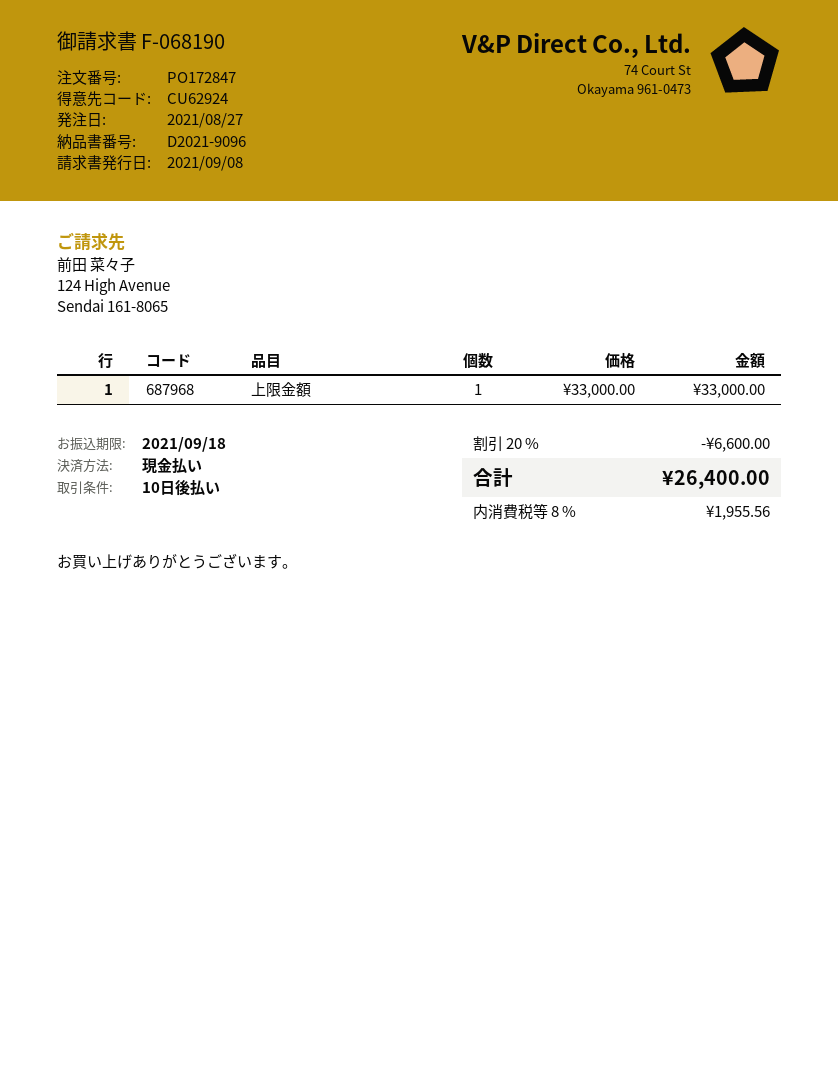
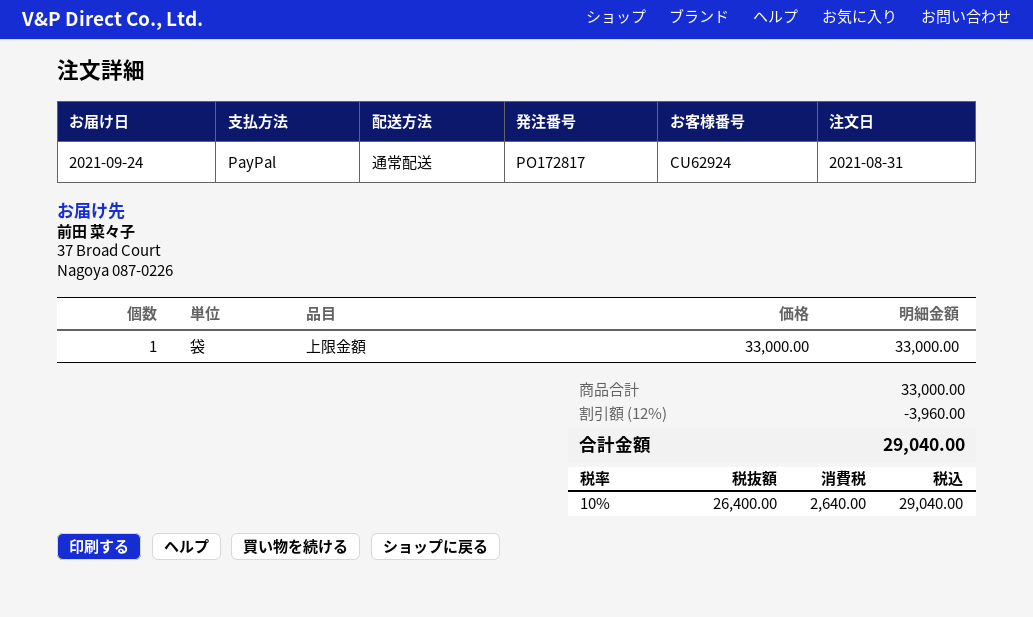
order number: PO172847 -> PO172817
order date: 2021-08-27 -> 2021-08-31
payment method: cash -> PayPal
discount: 20% = 6600.00 -> 12% = 3960.00
tax: 8% = 1955.56 -> 10% = 2640.00
total: 26400.00 -> 29040.00

